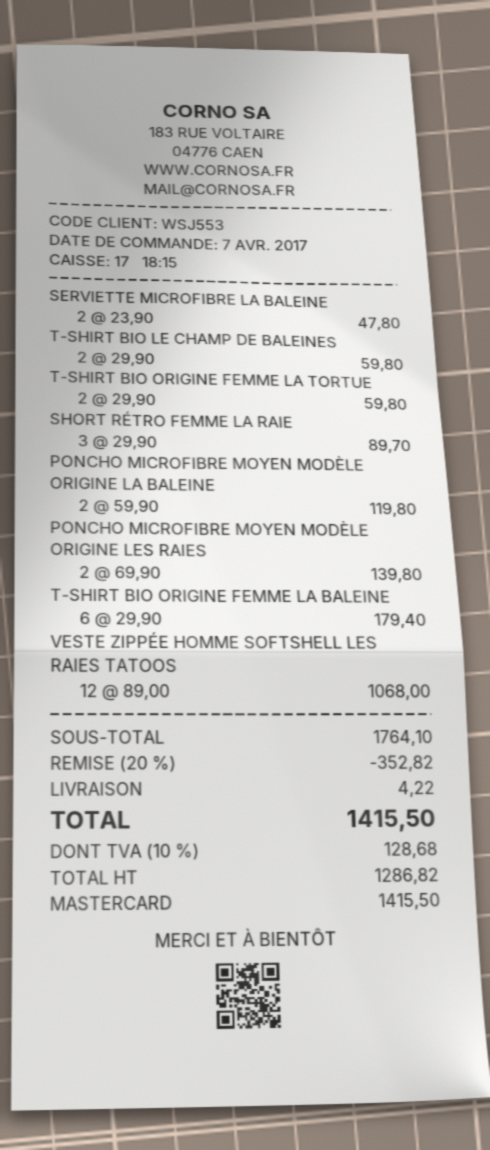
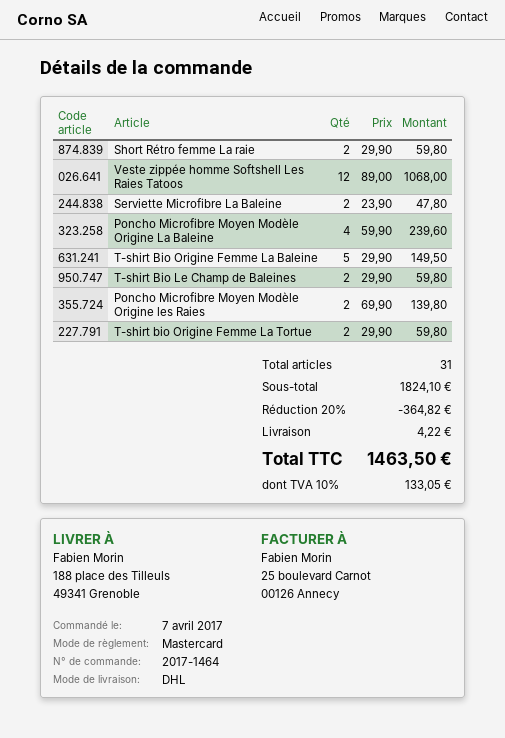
SHORT RÉTRO FEMME LA RAIE: 3 x 29.90 = 89.70 -> 2 x 29.90 = 59.80
PONCHO MICROFIBRE MOYEN MODÈLE ORIGINE LA BALEINE: 2 x 59.90 = 119.80 -> 4 x 59.90 = 239.60
T-SHIRT BIO ORIGINE FEMME LA BALEINE: 6 x 29.90 = 179.40 -> 5 x 29.90 = 149.50
subtotal: 1764.10 -> 1824.10
discount: 20% = 352.82 -> 20% = 364.82
tax: 10% = 128.68 -> 10% = 133.05
total: 1415.50 -> 1463.50

